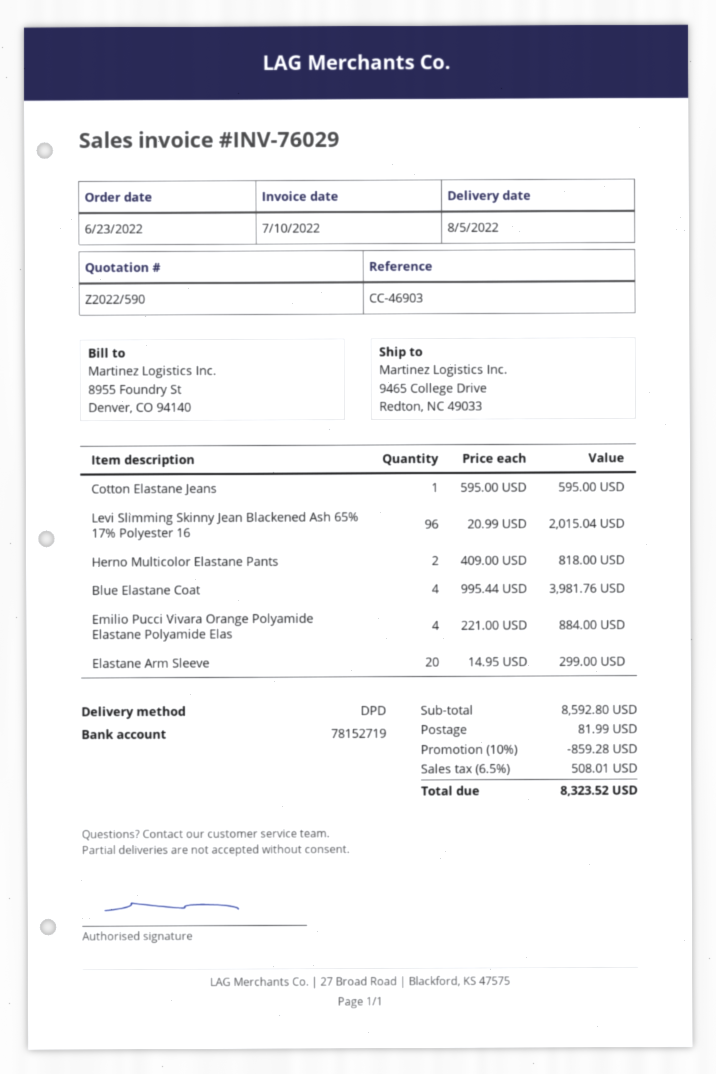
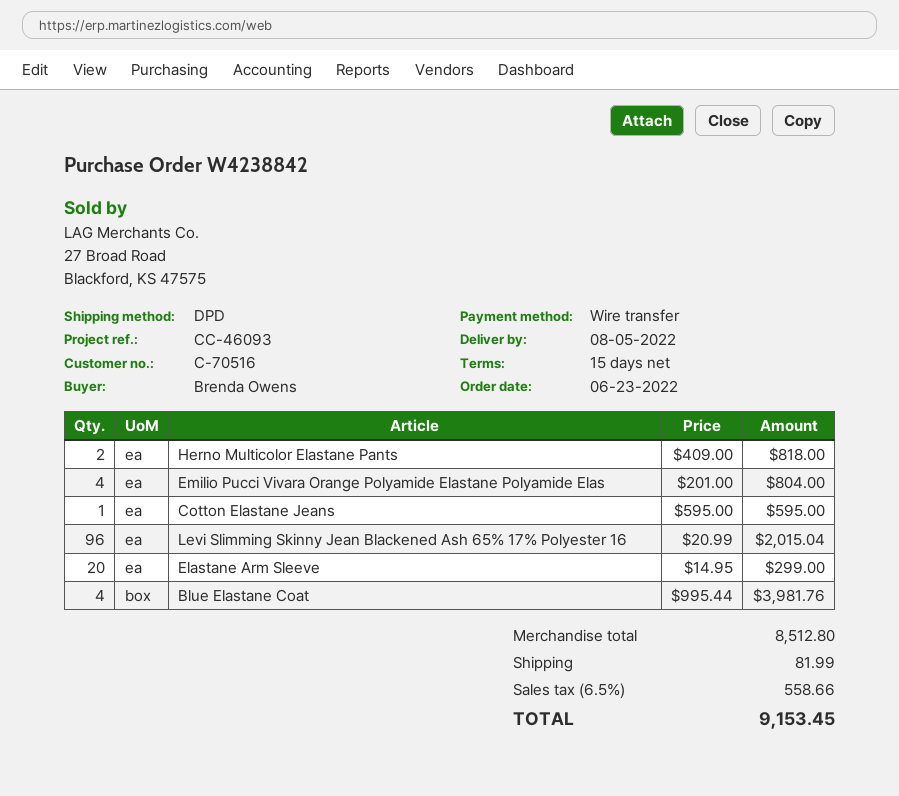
reference: CC-46903 -> CC-46093
Emilio Pucci Vivara Orange Polyamide Elastane Polyamide Elas: 4 x 221.00 = 884.00 -> 4 x 201.00 = 804.00
subtotal: 8592.80 -> 8512.80
discount: 10% = 859.28 -> none
tax: 6.5% = 508.01 -> 6.5% = 558.66
total: 8323.52 -> 9153.45

